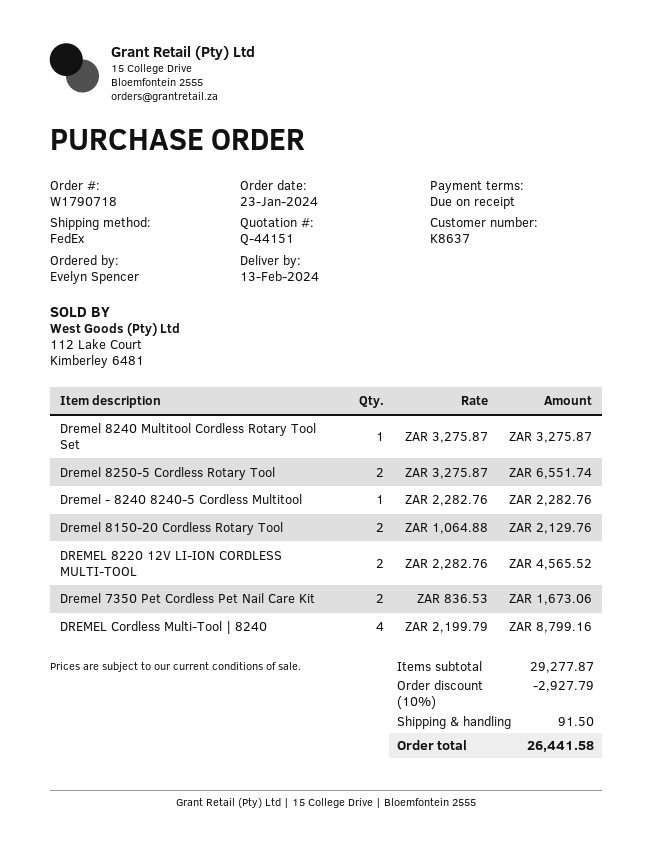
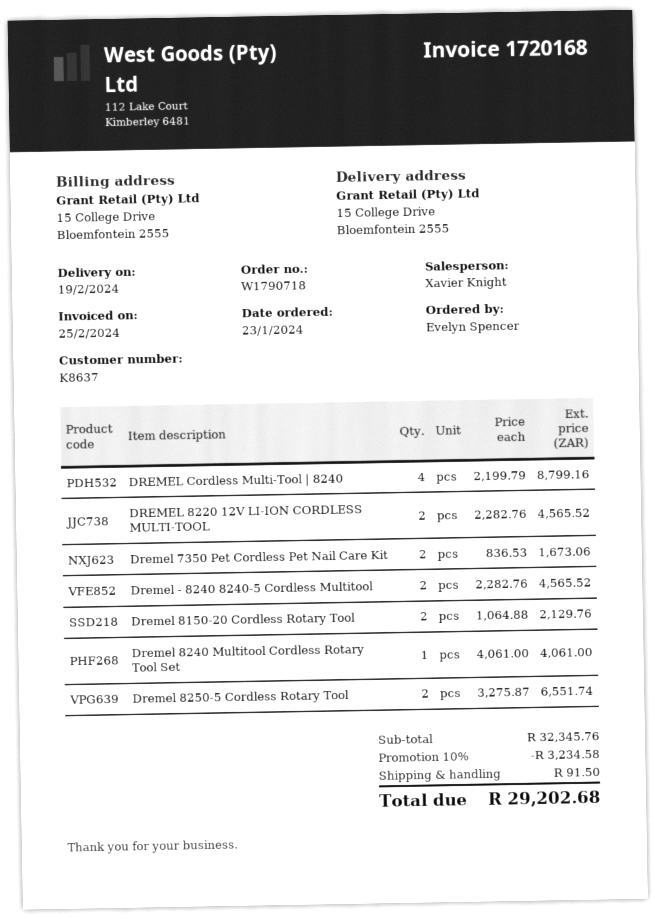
delivery date: 2024-02-13 -> 2024-02-19
Dremel 8240 Multitool Cordless Rotary Tool Set: 1 x 3275.87 = 3275.87 -> 1 x 4061.00 = 4061.00
Dremel - 8240 8240-5 Cordless Multitool: 1 x 2282.76 = 2282.76 -> 2 x 2282.76 = 4565.52
subtotal: 29277.87 -> 32345.76
discount: 10% = 2927.79 -> 10% = 3234.58
total: 26441.58 -> 29202.68

